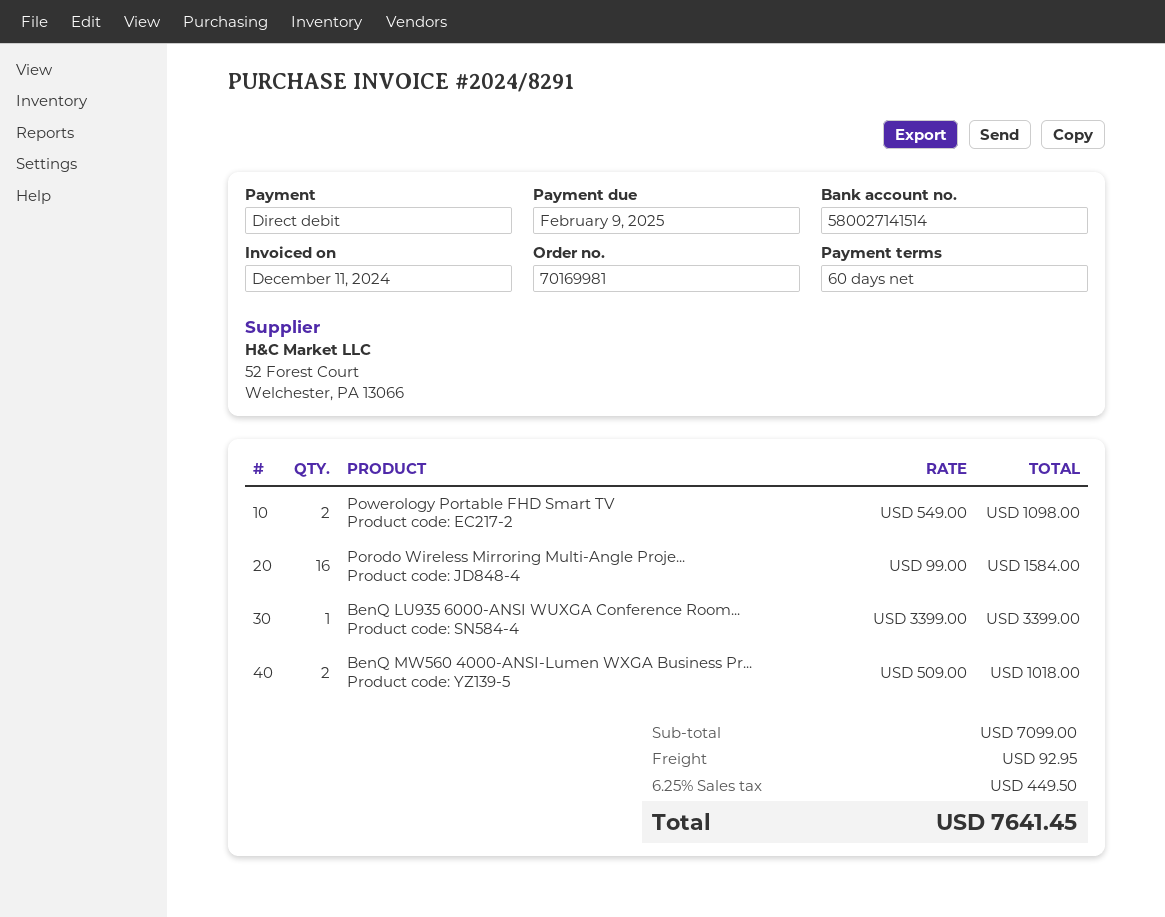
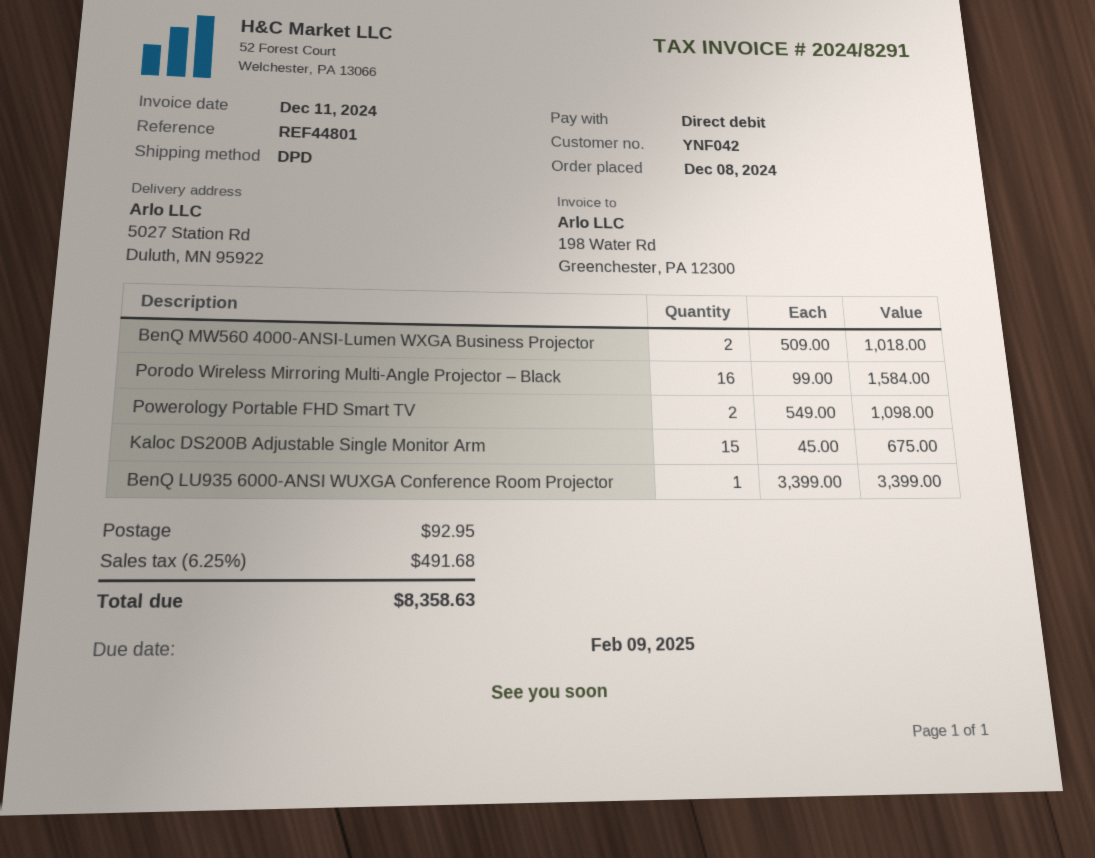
Kaloc DS200B Adjustable Single Monitor Arm: none -> 15 x 45.00 = 675.00
tax: 6.25% = 449.50 -> 6.25% = 491.68
total: 7641.45 -> 8358.63

